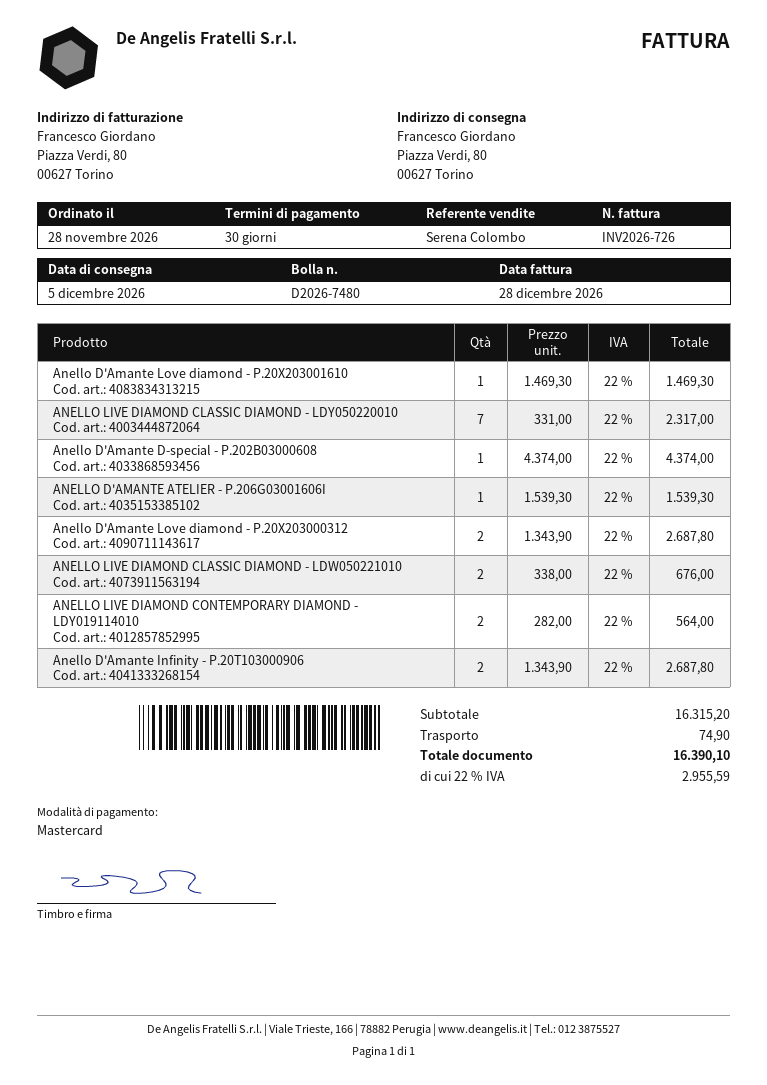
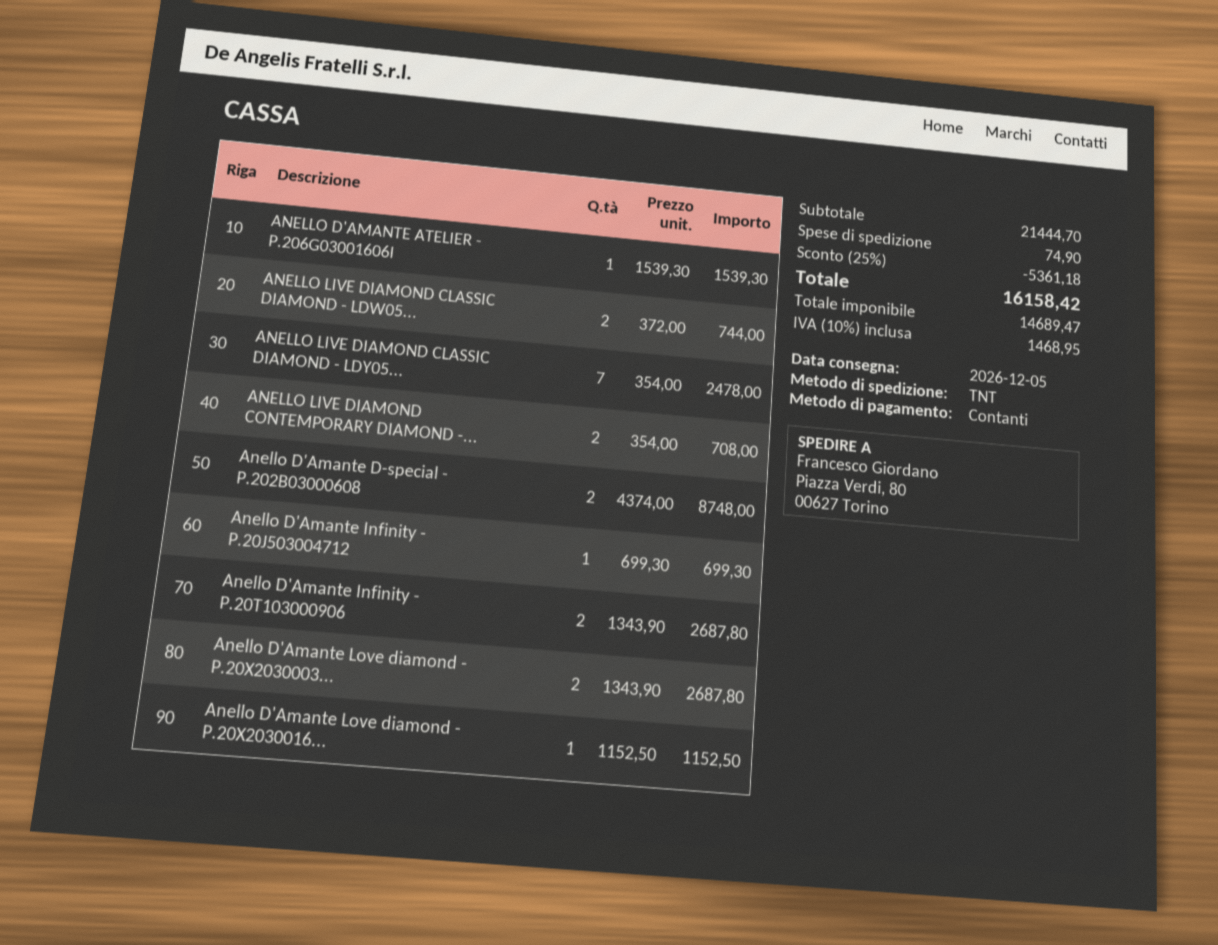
payment method: Mastercard -> cash
Anello D'Amante Love diamond - P.20X203001610: 1 x 1469.30 = 1469.30 -> 1 x 1152.50 = 1152.50
ANELLO LIVE DIAMOND CLASSIC DIAMOND - LDY050220010: 7 x 331.00 = 2317.00 -> 7 x 354.00 = 2478.00
Anello D'Amante D-special - P.202B03000608: 1 x 4374.00 = 4374.00 -> 2 x 4374.00 = 8748.00
ANELLO LIVE DIAMOND CLASSIC DIAMOND - LDW050221010: 2 x 338.00 = 676.00 -> 2 x 372.00 = 744.00
ANELLO LIVE DIAMOND CONTEMPORARY DIAMOND - LDY019114010: 2 x 282.00 = 564.00 -> 2 x 354.00 = 708.00
Anello D'Amante Infinity - P.20J503004712: none -> 1 x 699.30 = 699.30
subtotal: 16315.20 -> 21444.70
discount: none -> 25% = 5361.18
tax: 22% = 2955.59 -> 10% = 1468.95
total: 16390.10 -> 16158.42

